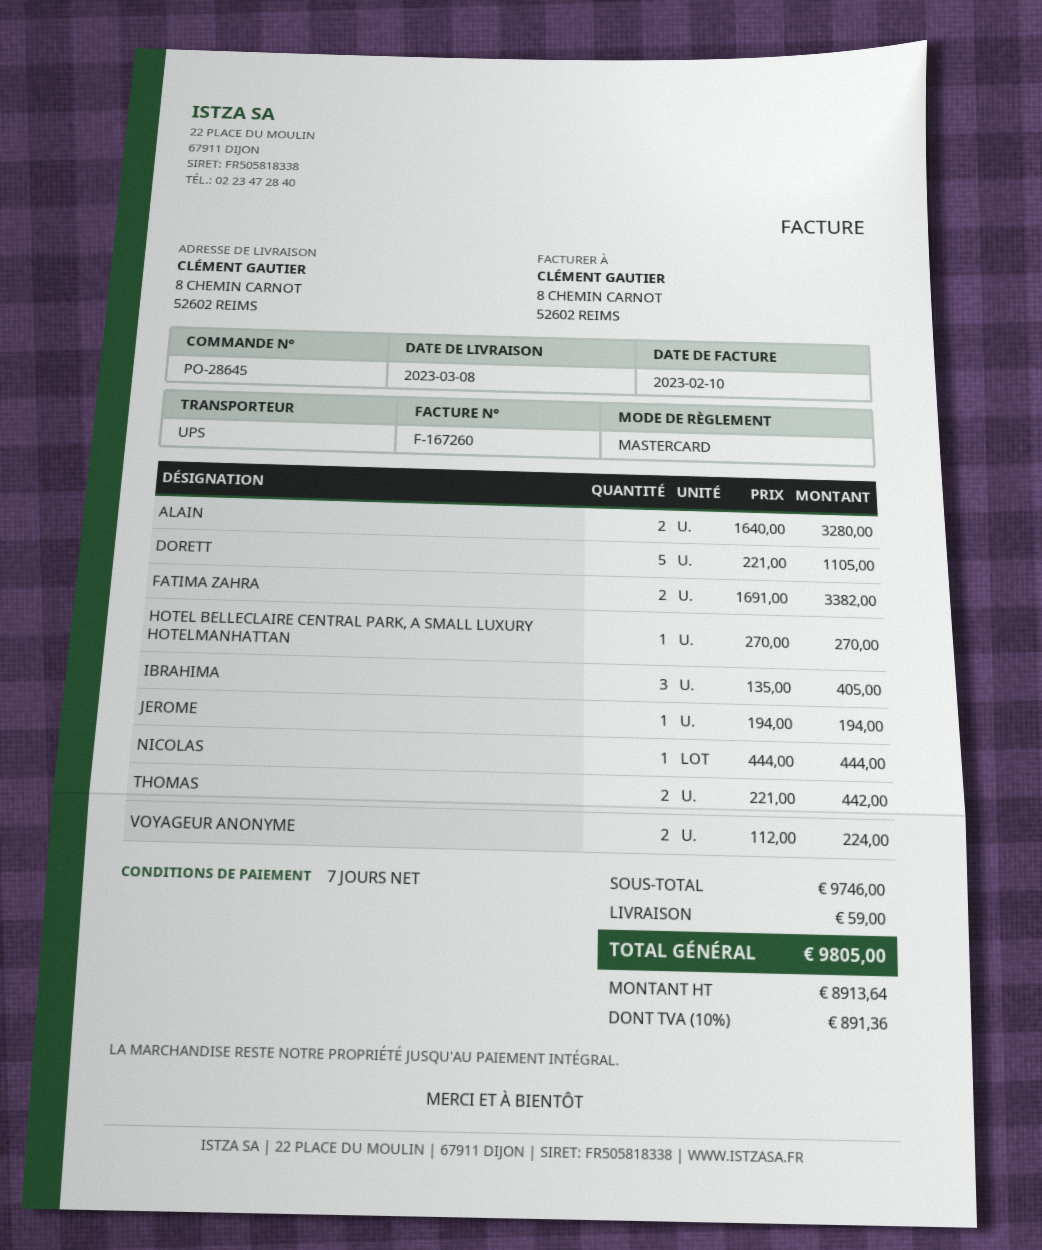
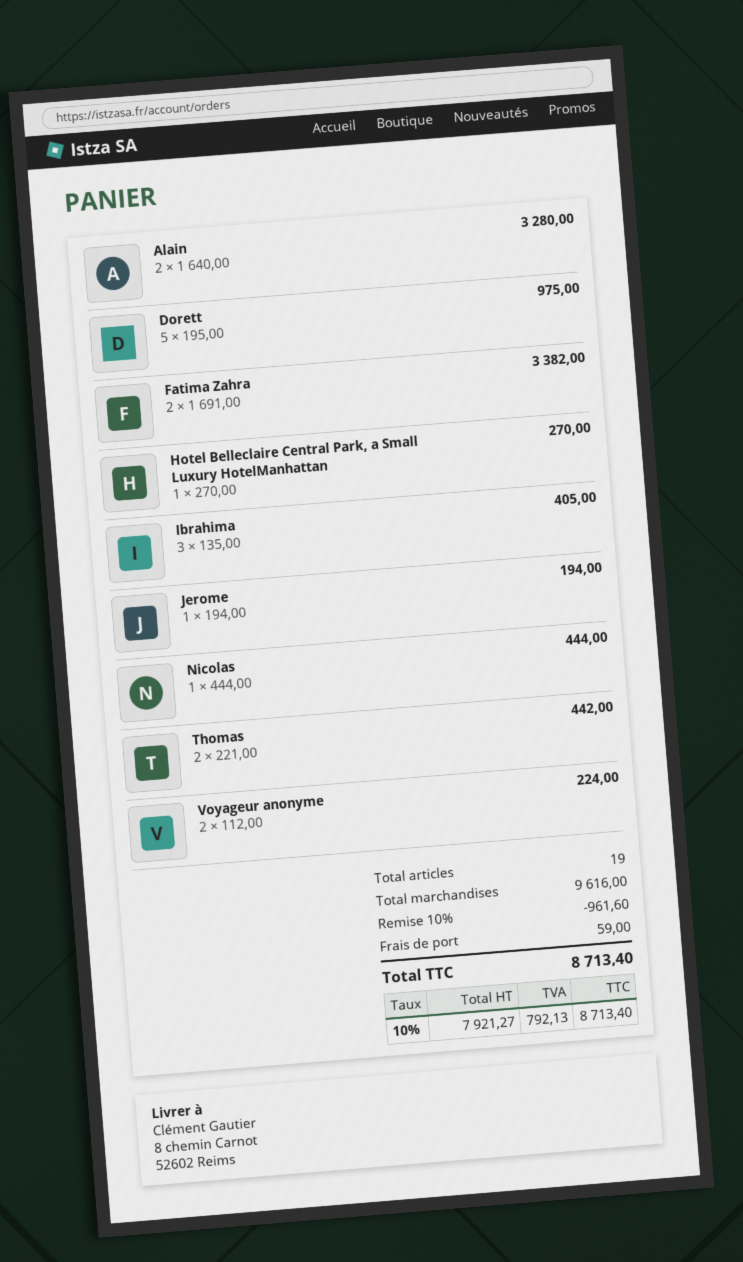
DORETT: 5 x 221.00 = 1105.00 -> 5 x 195.00 = 975.00
subtotal: 9746.00 -> 9616.00
discount: none -> 10% = 961.60
net: 8913.64 -> 7921.27
tax: 10% = 891.36 -> 10% = 792.13
total: 9805.00 -> 8713.40

